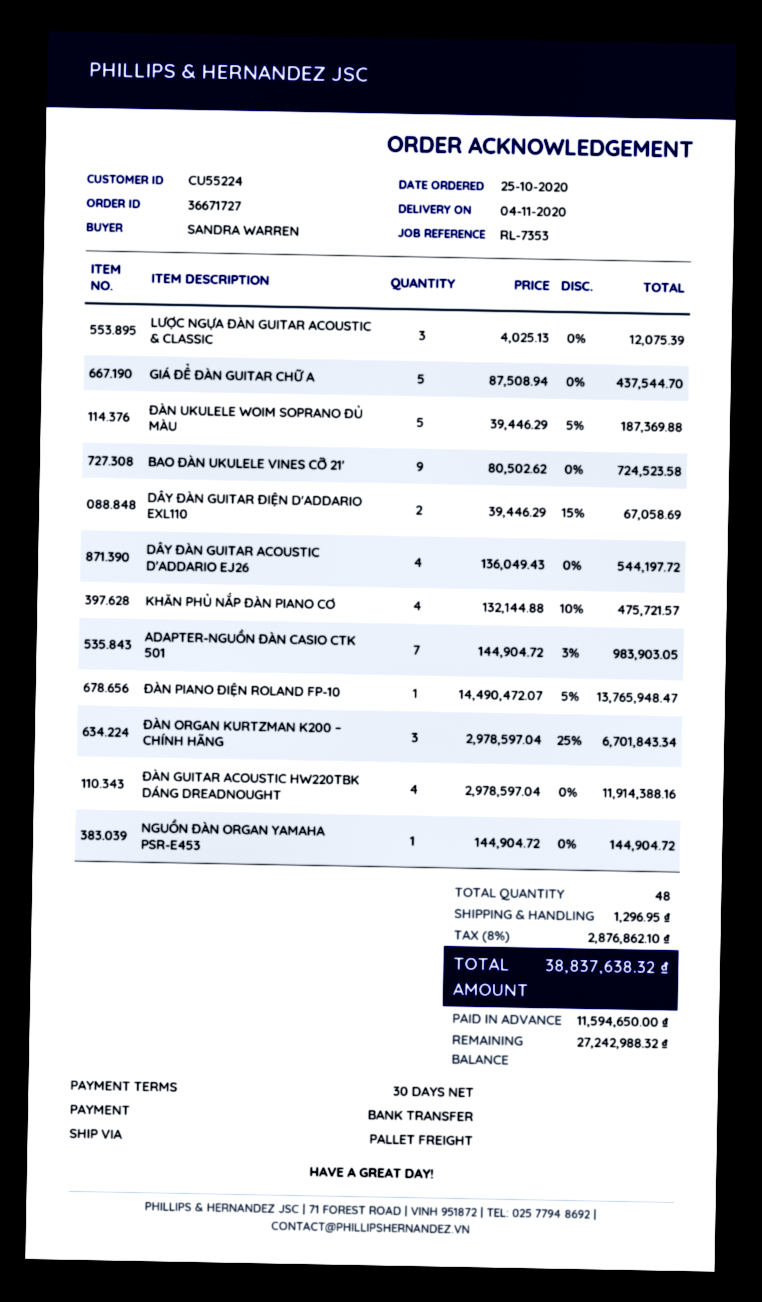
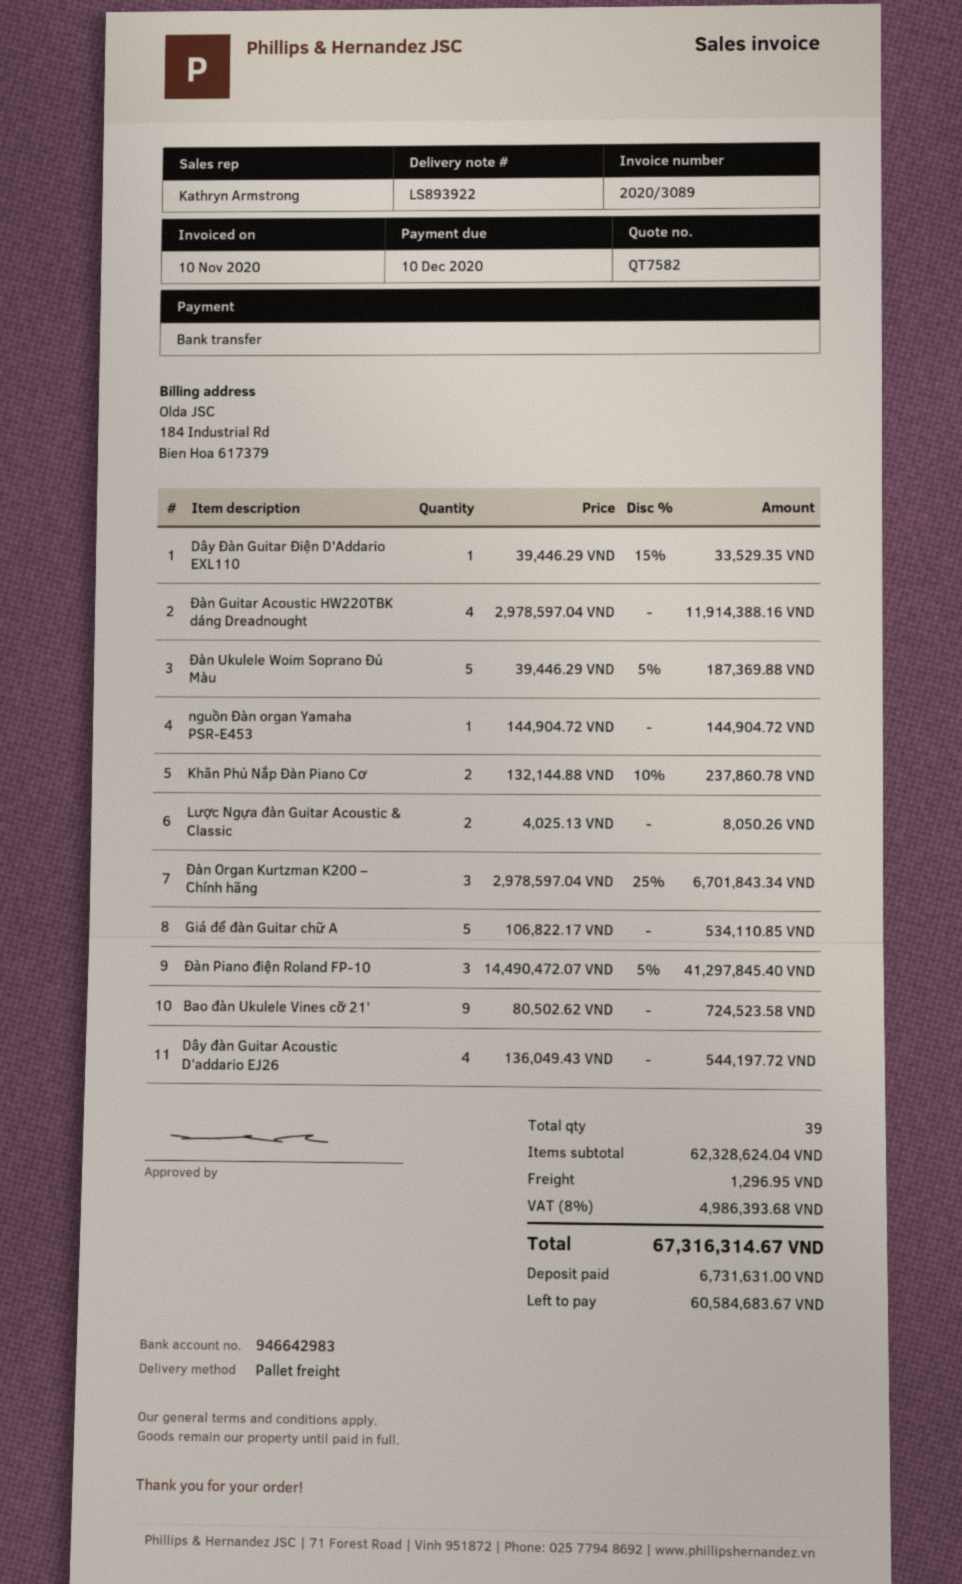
LƯỢC NGỰA ĐÀN GUITAR ACOUSTIC & CLASSIC: 3 x 4025.13 = 12075.39 -> 2 x 4025.13 = 8050.26
GIÁ ĐỂ ĐÀN GUITAR CHỮ A: 5 x 87508.94 = 437544.70 -> 5 x 106822.17 = 534110.85
DÂY ĐÀN GUITAR ĐIỆN D'ADDARIO EXL110: 2 x 39446.29 - 15% = 67058.69 -> 1 x 39446.29 - 15% = 33529.35
KHĂN PHỦ NẮP ĐÀN PIANO CƠ: 4 x 132144.88 - 10% = 475721.57 -> 2 x 132144.88 - 10% = 237860.78
ADAPTER-NGUỒN ĐÀN CASIO CTK 501: 7 x 144904.72 - 3% = 983903.05 -> none
ĐÀN PIANO ĐIỆN ROLAND FP-10: 1 x 14490472.07 - 5% = 13765948.47 -> 3 x 14490472.07 - 5% = 41297845.40
total quantity: 48 -> 39
tax: 8% = 2876862.10 -> 8% = 4986393.68
total: 38837638.32 -> 67316314.67
deposit: 11594650.00 -> 6731631.00
balance: 27242988.32 -> 60584683.67

